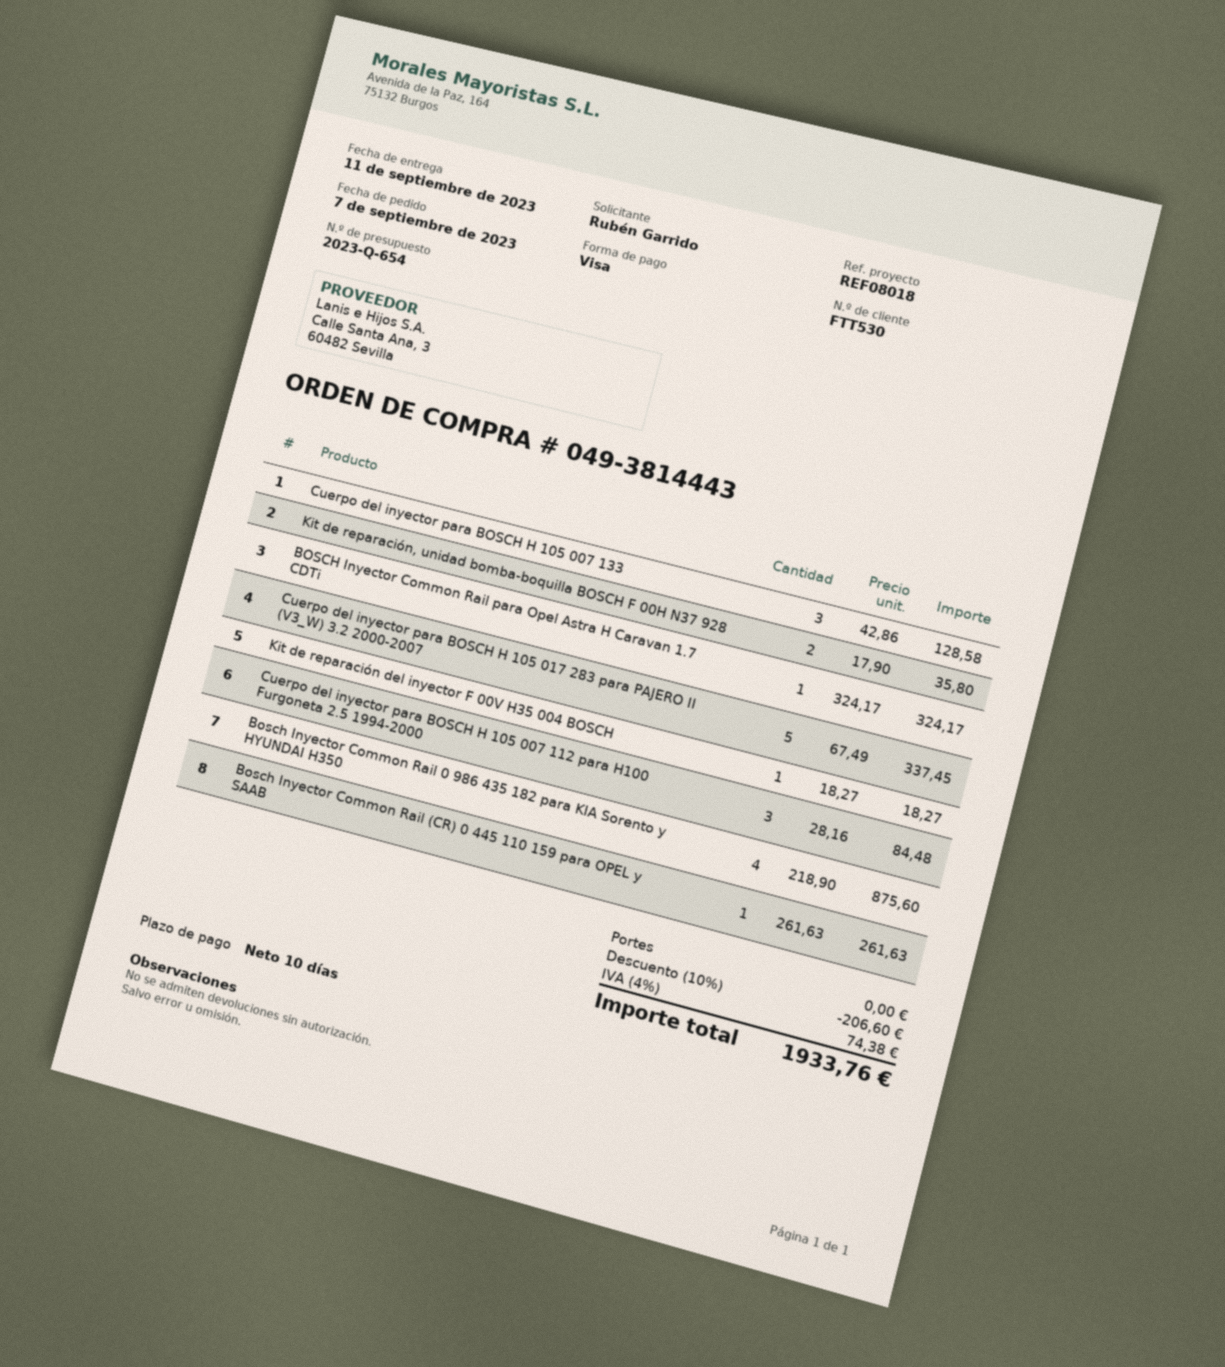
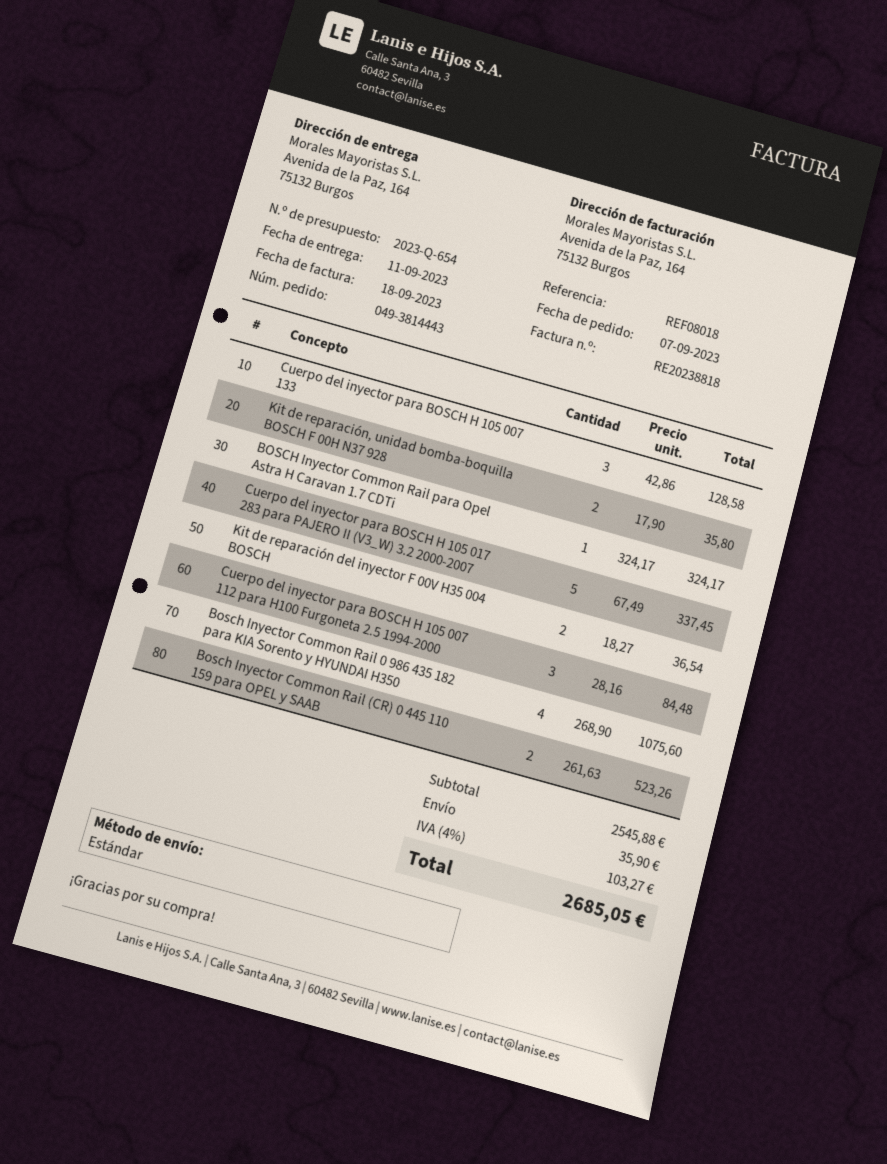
Kit de reparación del inyector F 00V H35 004 BOSCH: 1 x 18.27 = 18.27 -> 2 x 18.27 = 36.54
Bosch Inyector Common Rail 0 986 435 182 para KIA Sorento y HYUNDAI H350: 4 x 218.90 = 875.60 -> 4 x 268.90 = 1075.60
Bosch Inyector Common Rail (CR) 0 445 110 159 para OPEL y SAAB: 1 x 261.63 = 261.63 -> 2 x 261.63 = 523.26
discount: 10% = 206.60 -> none
shipping: 0.00 -> 35.90
tax: 4% = 74.38 -> 4% = 103.27
total: 1933.76 -> 2685.05

